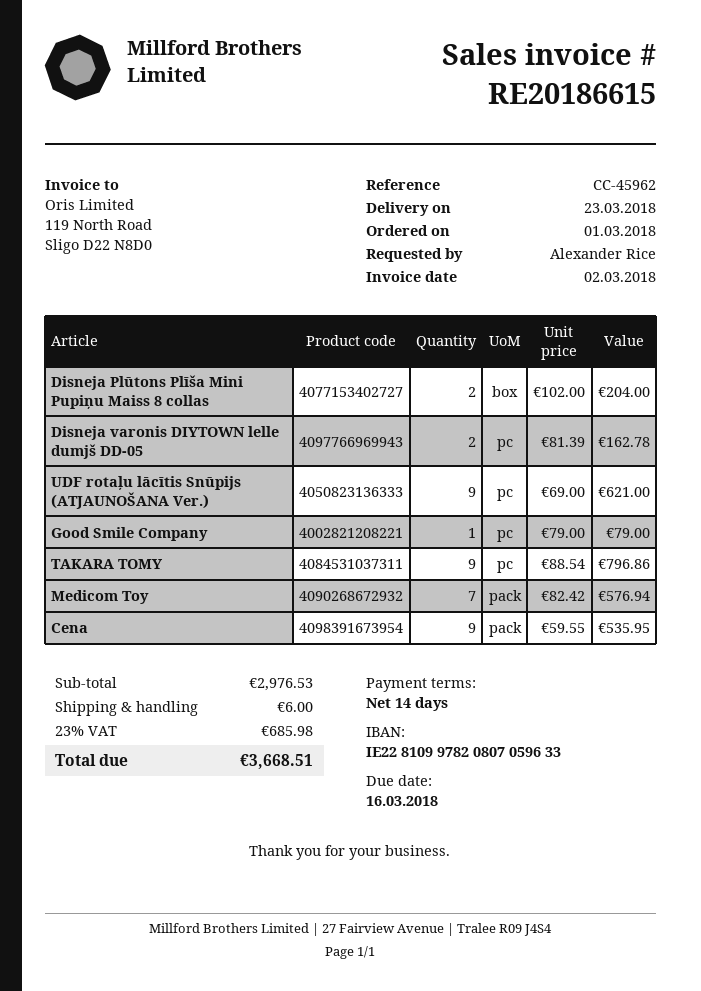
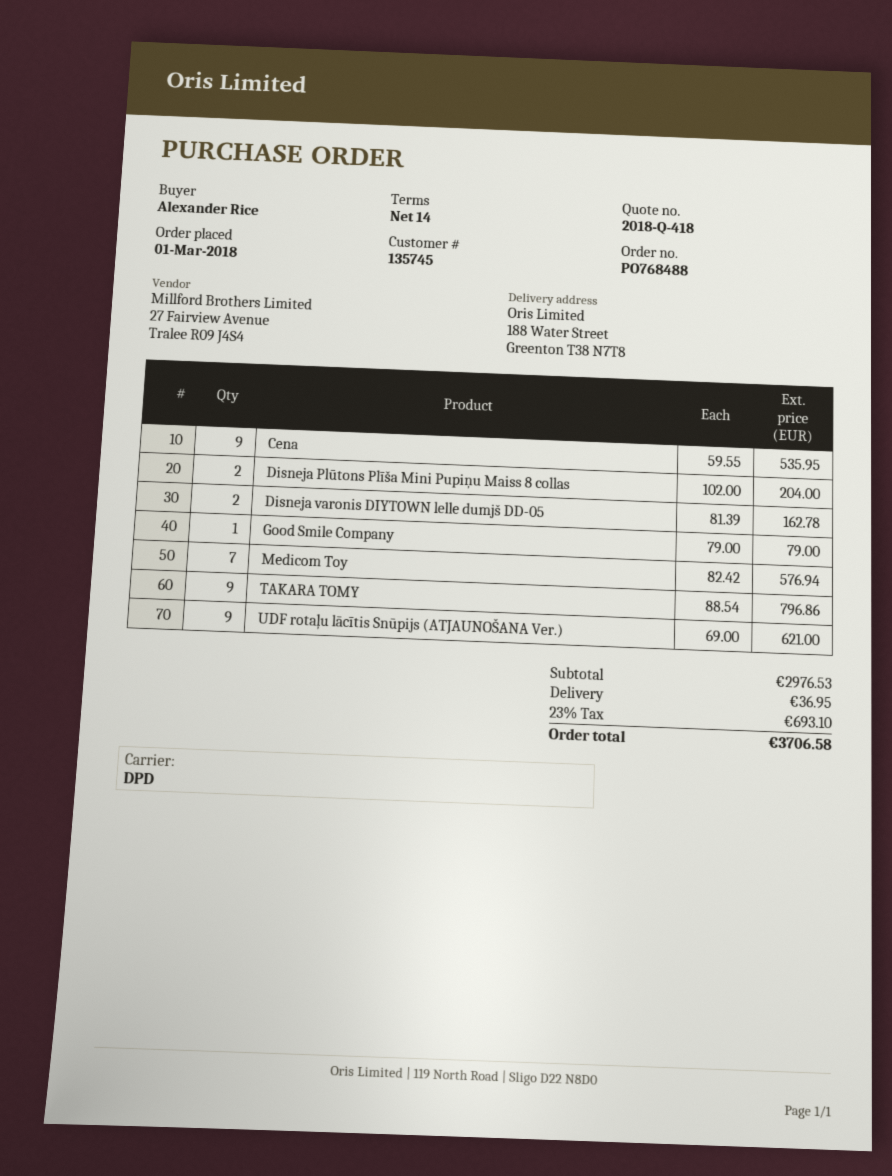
shipping: 6.00 -> 36.95
tax: 23% = 685.98 -> 23% = 693.10
total: 3668.51 -> 3706.58

